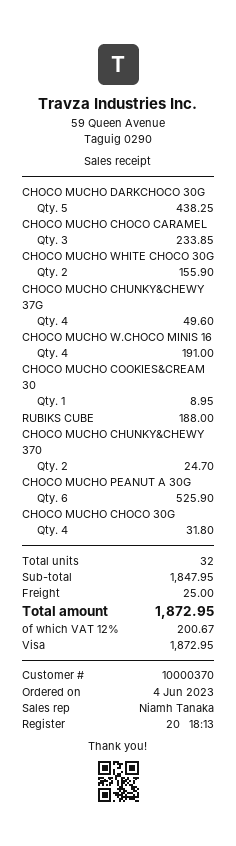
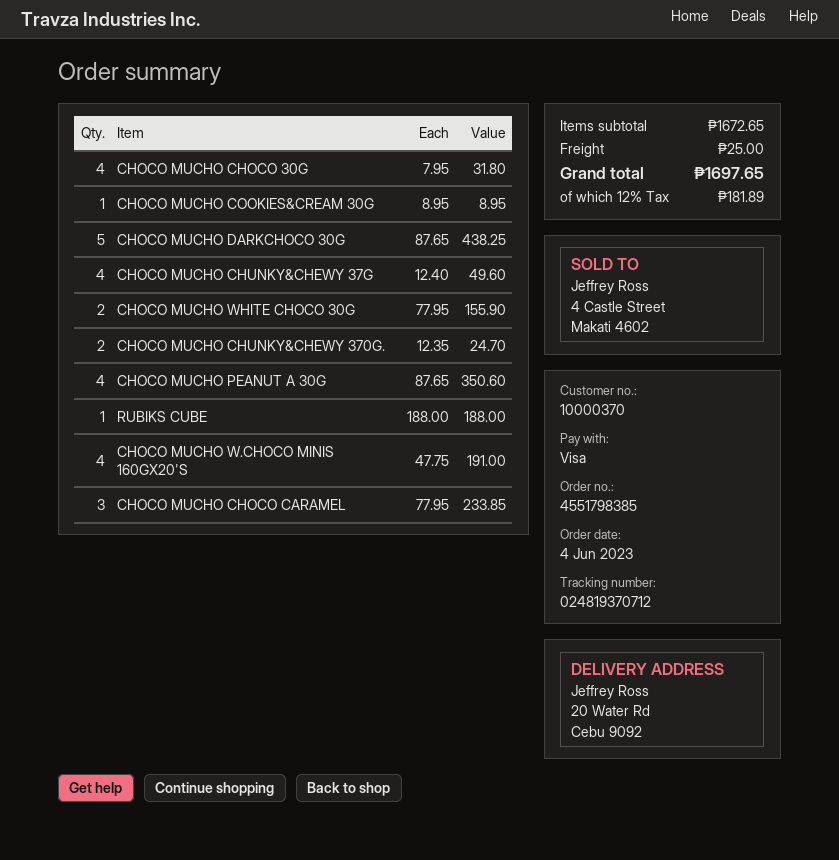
CHOCO MUCHO PEANUT A 30G: 6 for 525.90 -> 4 for 350.60
subtotal: 1847.95 -> 1672.65
tax: 12% = 200.67 -> 12% = 181.89
total: 1872.95 -> 1697.65

